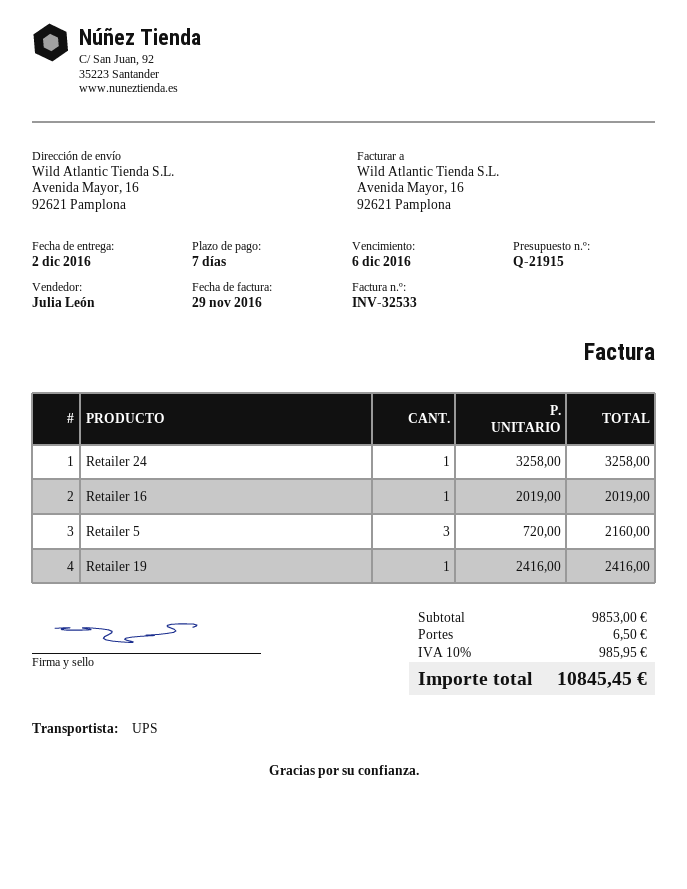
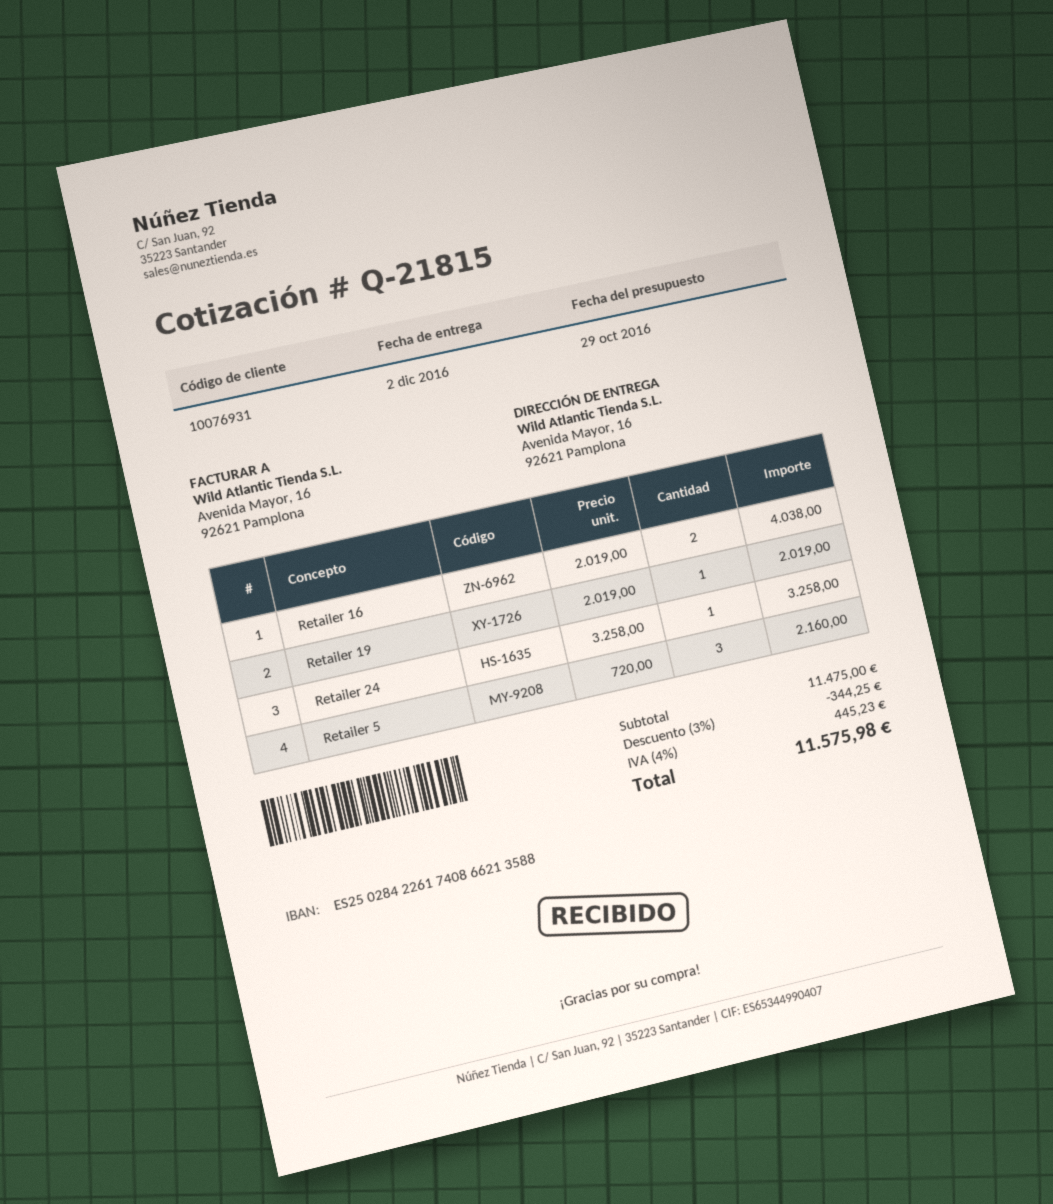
quote number: Q-21915 -> Q-21815
Retailer 16: 1 x 2019.00 = 2019.00 -> 2 x 2019.00 = 4038.00
Retailer 19: 1 x 2416.00 = 2416.00 -> 1 x 2019.00 = 2019.00
subtotal: 9853.00 -> 11475.00
discount: none -> 3% = 344.25
shipping: 6.50 -> none
tax: 10% = 985.95 -> 4% = 445.23
total: 10845.45 -> 11575.98

